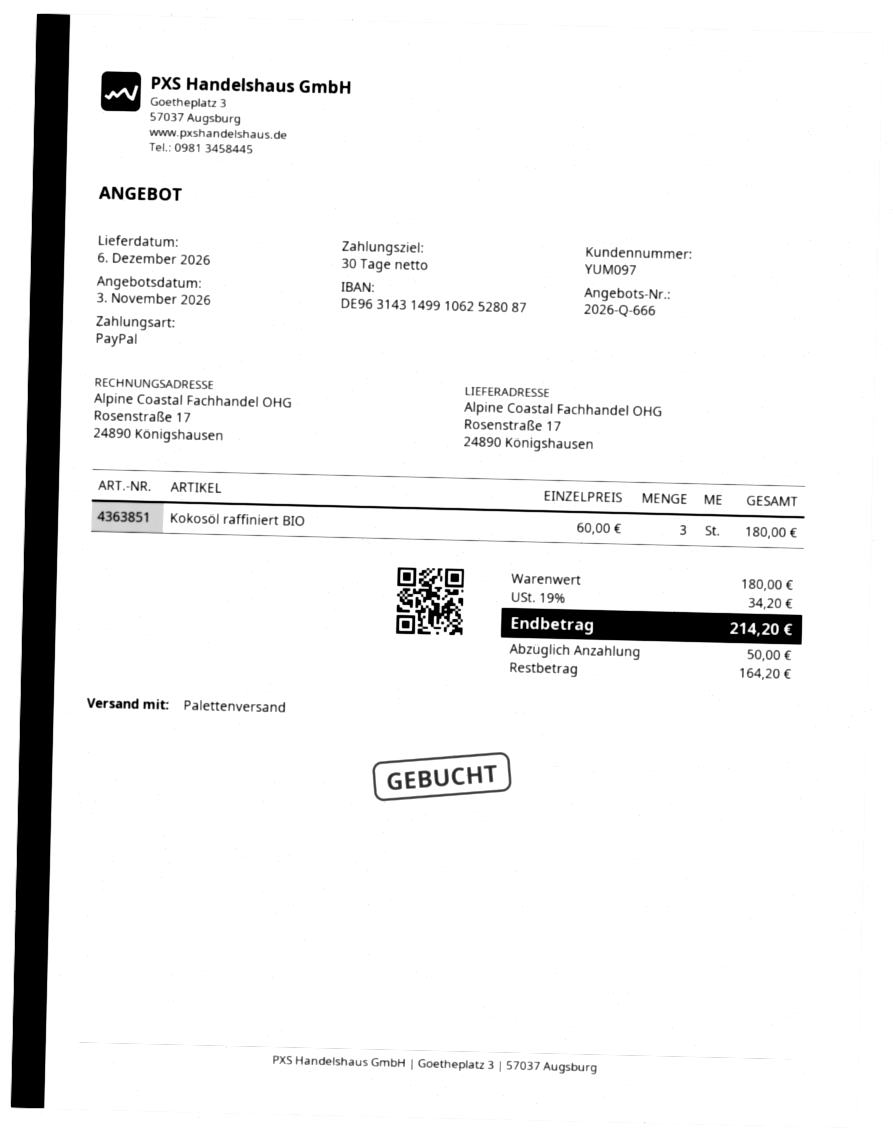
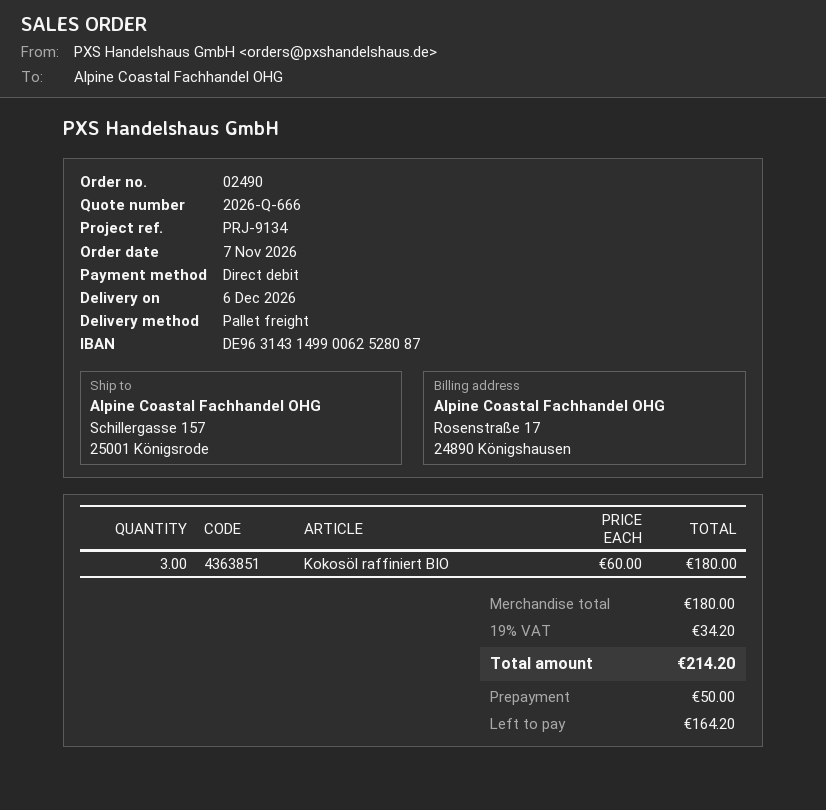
payment method: PayPal -> direct debit
bank account: DE96314314991062528087 -> DE96314314990062528087
ship to: Rosenstraße 17, 24890 Königshausen -> Schillergasse 157, 25001 Königsrode

